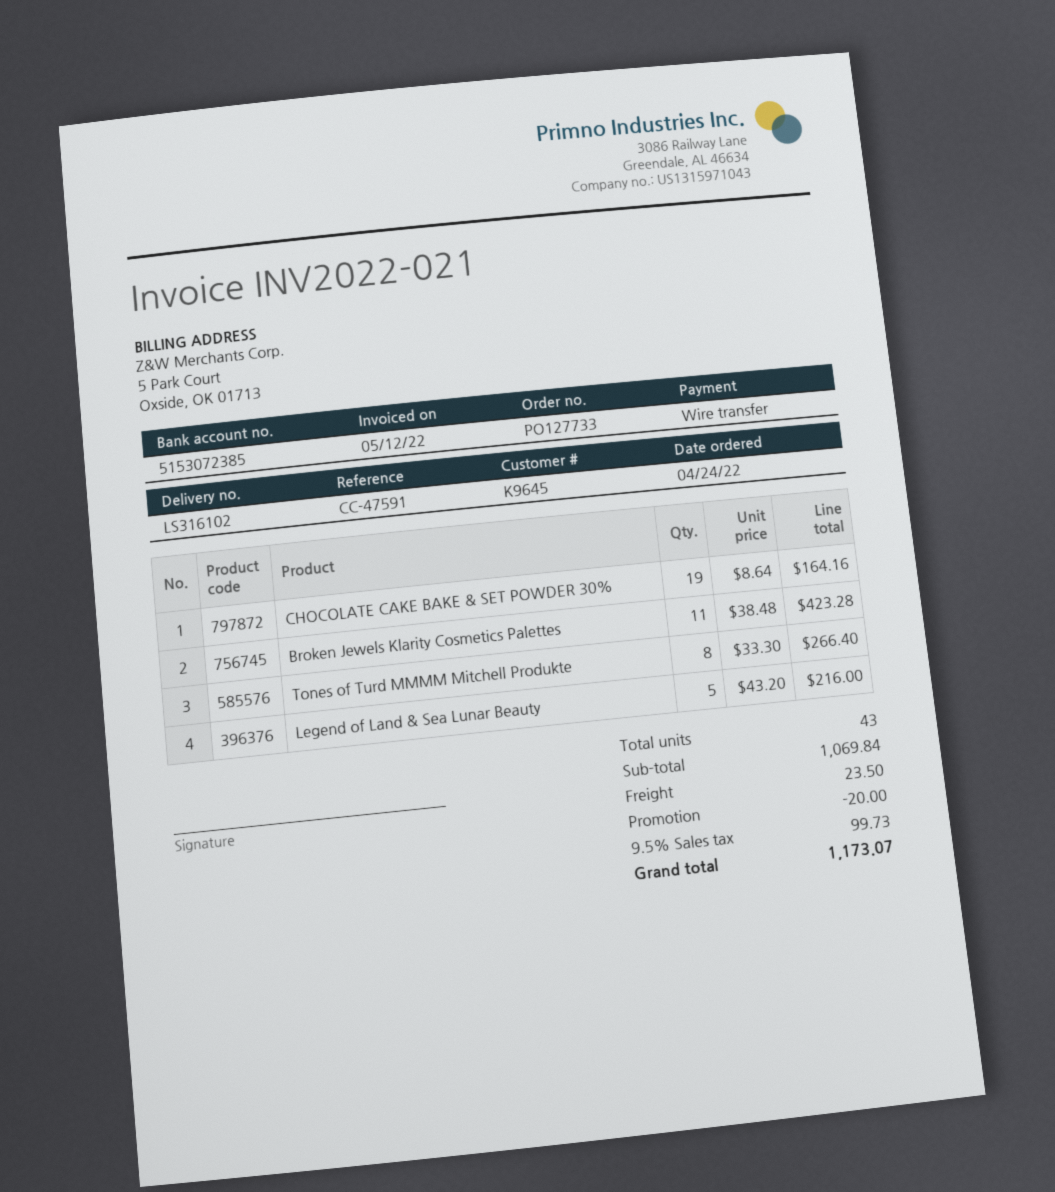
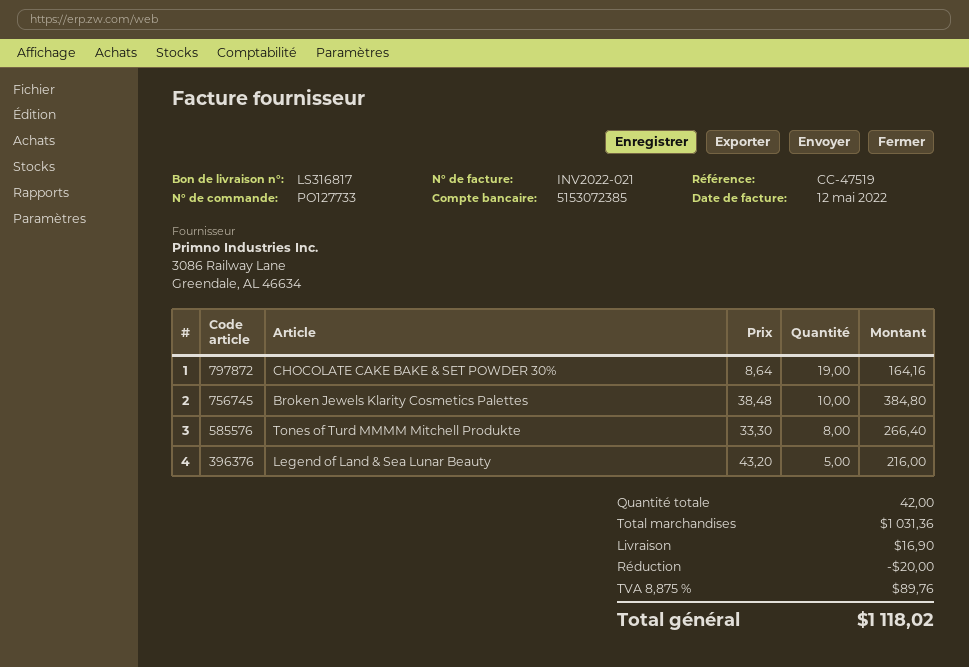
delivery note number: LS316102 -> LS316817
reference: CC-47591 -> CC-47519
Broken Jewels Klarity Cosmetics Palettes: 11 x 38.48 = 423.28 -> 10 x 38.48 = 384.80
total quantity: 43 -> 42
subtotal: 1069.84 -> 1031.36
shipping: 23.50 -> 16.90
tax: 9.5% = 99.73 -> 8.875% = 89.76
total: 1173.07 -> 1118.02

